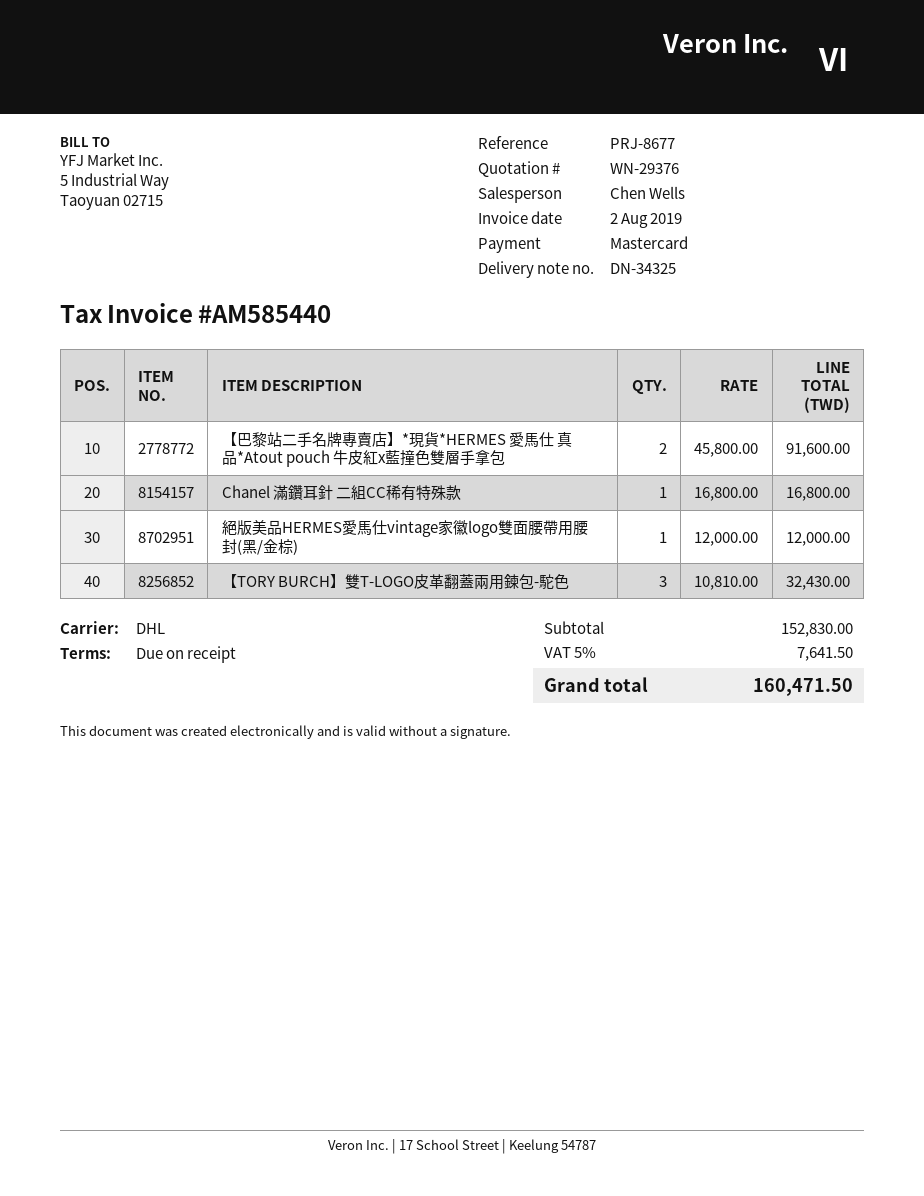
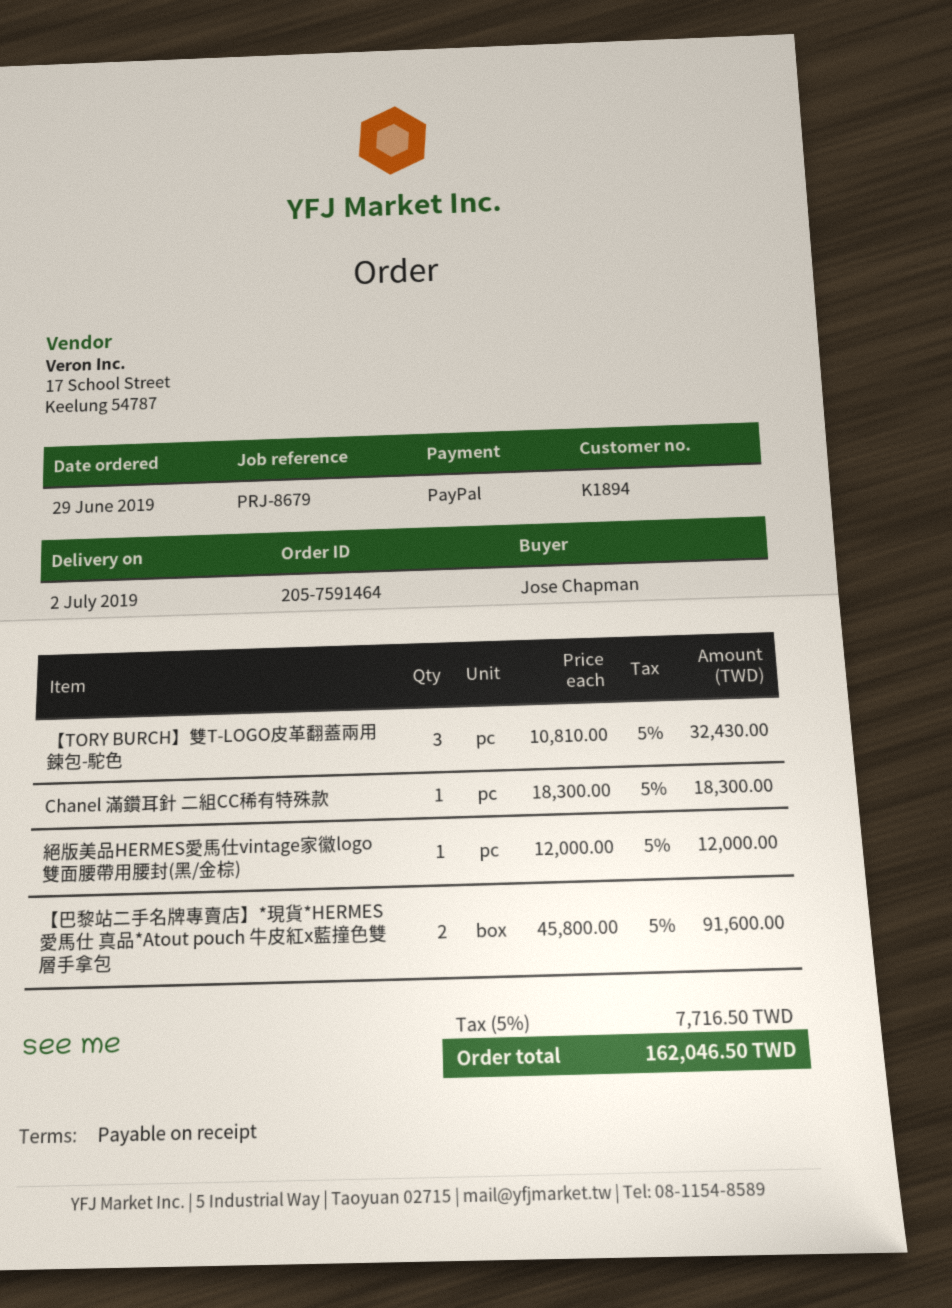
reference: PRJ-8677 -> PRJ-8679
payment method: Mastercard -> PayPal
Chanel 滿鑽耳針 二組CC稀有特殊款: 1 x 16800.00 = 16800.00 -> 1 x 18300.00 = 18300.00
tax: 5% = 7641.50 -> 5% = 7716.50
total: 160471.50 -> 162046.50

